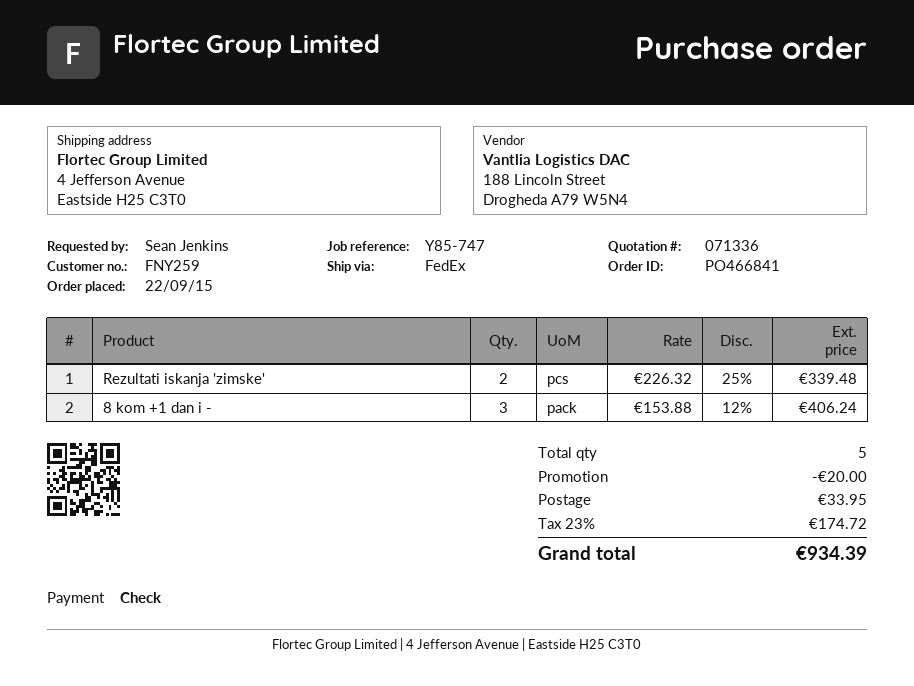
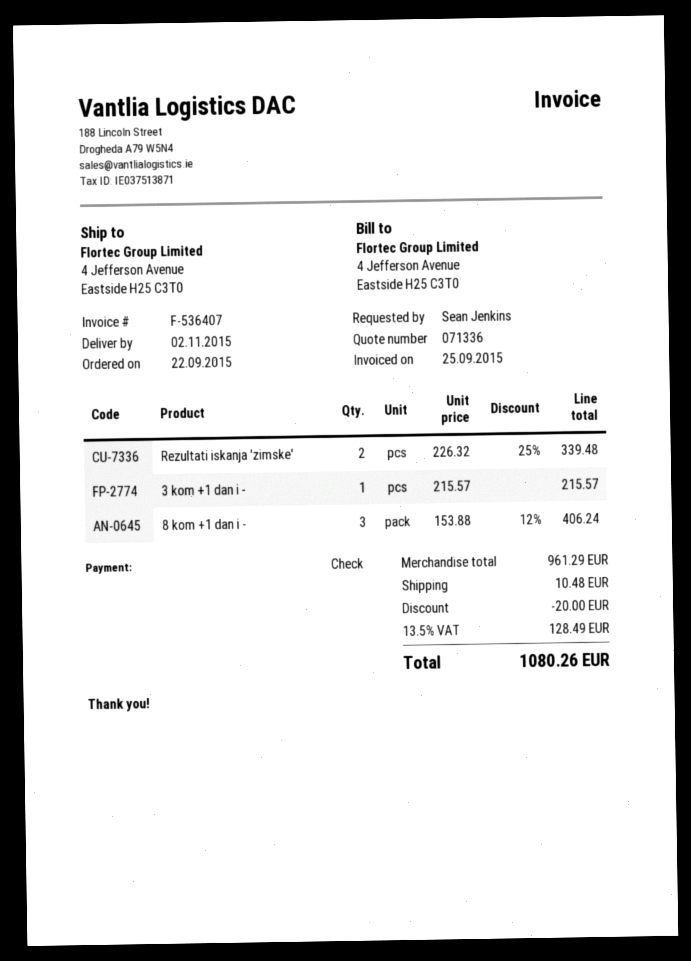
3 kom +1 dan i -: none -> 1 x 215.57 = 215.57
shipping: 33.95 -> 10.48
tax: 23% = 174.72 -> 13.5% = 128.49
total: 934.39 -> 1080.26

